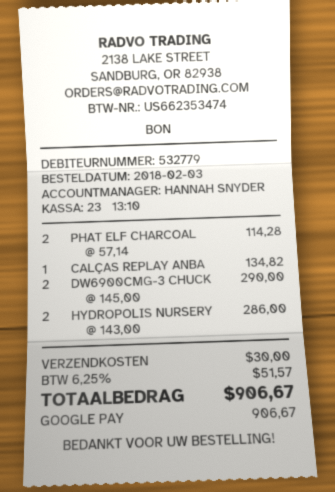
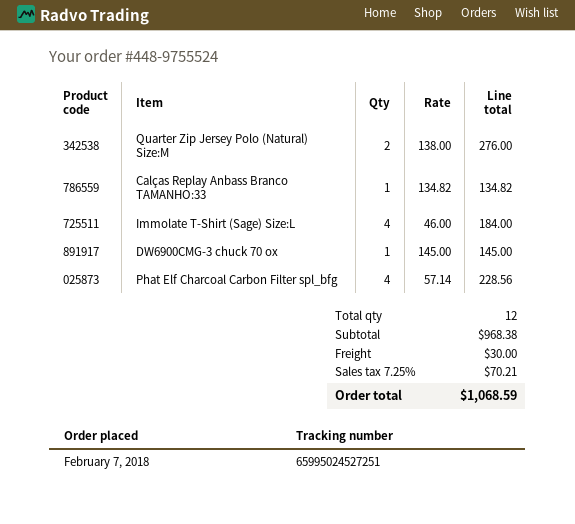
order date: 2018-02-03 -> 2018-02-07
PHAT ELF CHARCOAL: 2 x 57.14 = 114.28 -> 4 x 57.14 = 228.56
DW6900CMG-3 CHUCK: 2 x 145.00 = 290.00 -> 1 x 145.00 = 145.00
HYDROPOLIS NURSERY: 2 x 143.00 = 286.00 -> none
Quarter Zip Jersey Polo (Natural) Size:M: none -> 2 x 138.00 = 276.00
Immolate T-Shirt (Sage) Size:L: none -> 4 x 46.00 = 184.00
tax: 6.25% = 51.57 -> 7.25% = 70.21
total: 906.67 -> 1068.59

